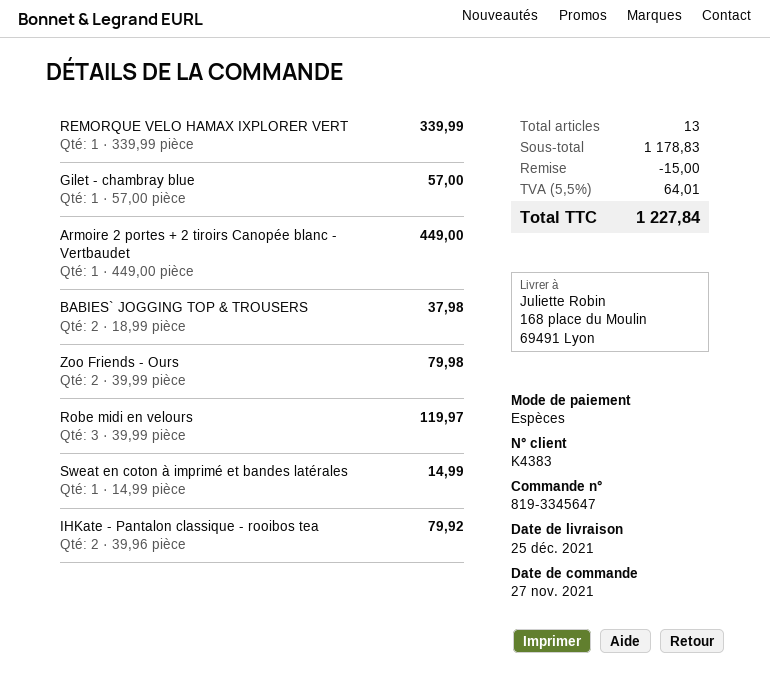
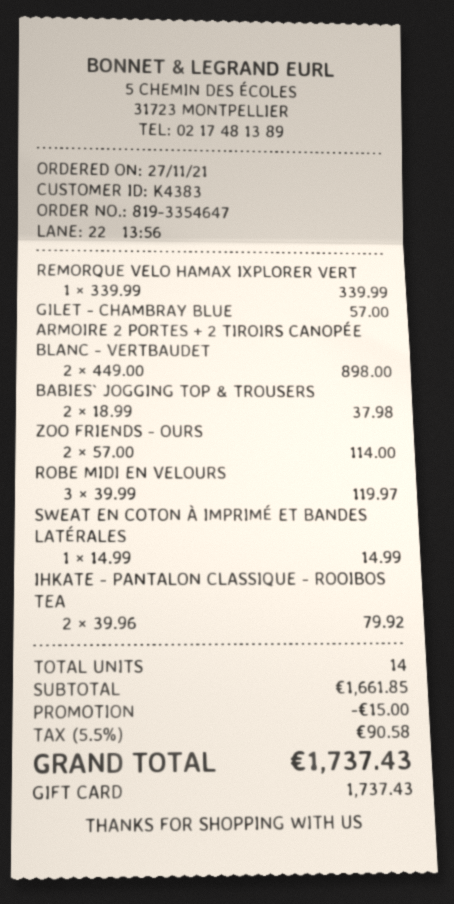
order number: 819-3345647 -> 819-3354647
payment method: cash -> gift card
Armoire 2 portes + 2 tiroirs Canopée blanc - Vertbaudet: 1 x 449.00 = 449.00 -> 2 x 449.00 = 898.00
Zoo Friends - Ours: 2 x 39.99 = 79.98 -> 2 x 57.00 = 114.00
total quantity: 13 -> 14
subtotal: 1178.83 -> 1661.85
tax: 5.5% = 64.01 -> 5.5% = 90.58
total: 1227.84 -> 1737.43

